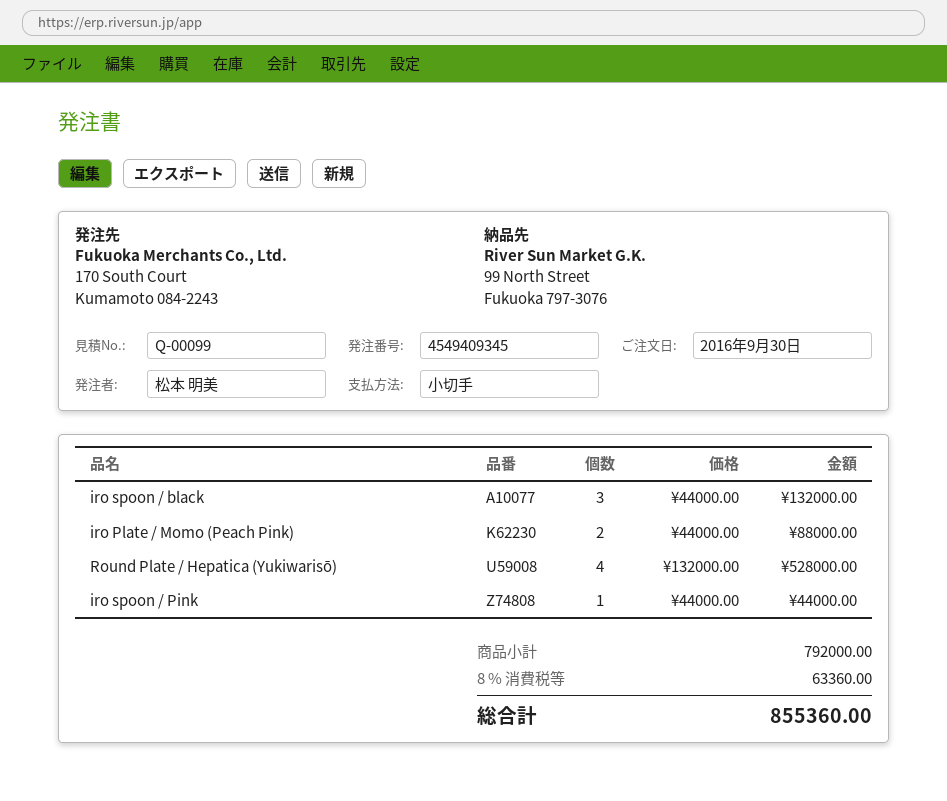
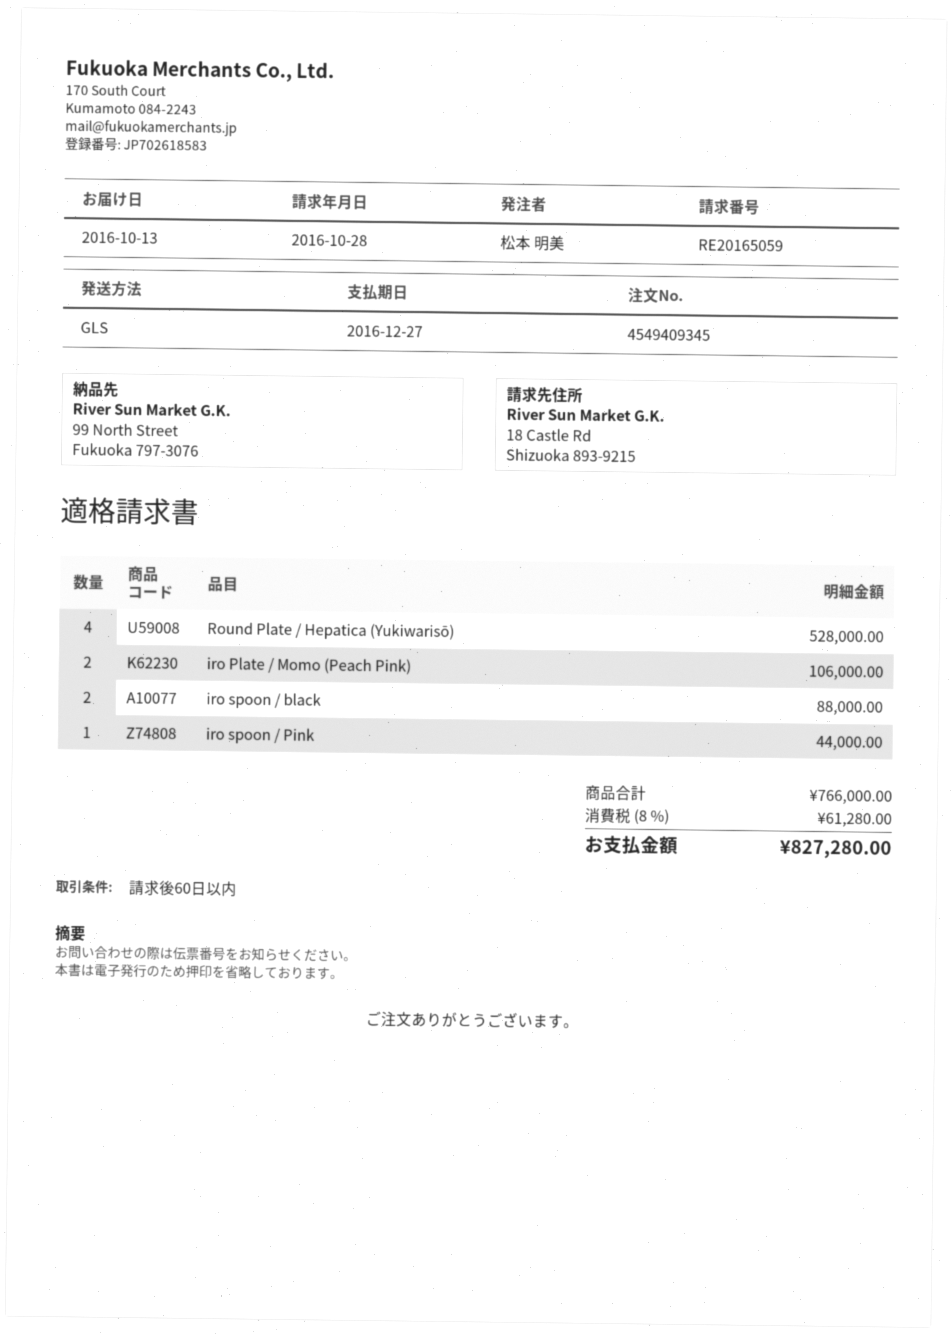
iro spoon / black: 3 for 132000.00 -> 2 for 88000.00
iro Plate / Momo (Peach Pink): 2 for 88000.00 -> 2 for 106000.00
subtotal: 792000.00 -> 766000.00
tax: 8% = 63360.00 -> 8% = 61280.00
total: 855360.00 -> 827280.00

